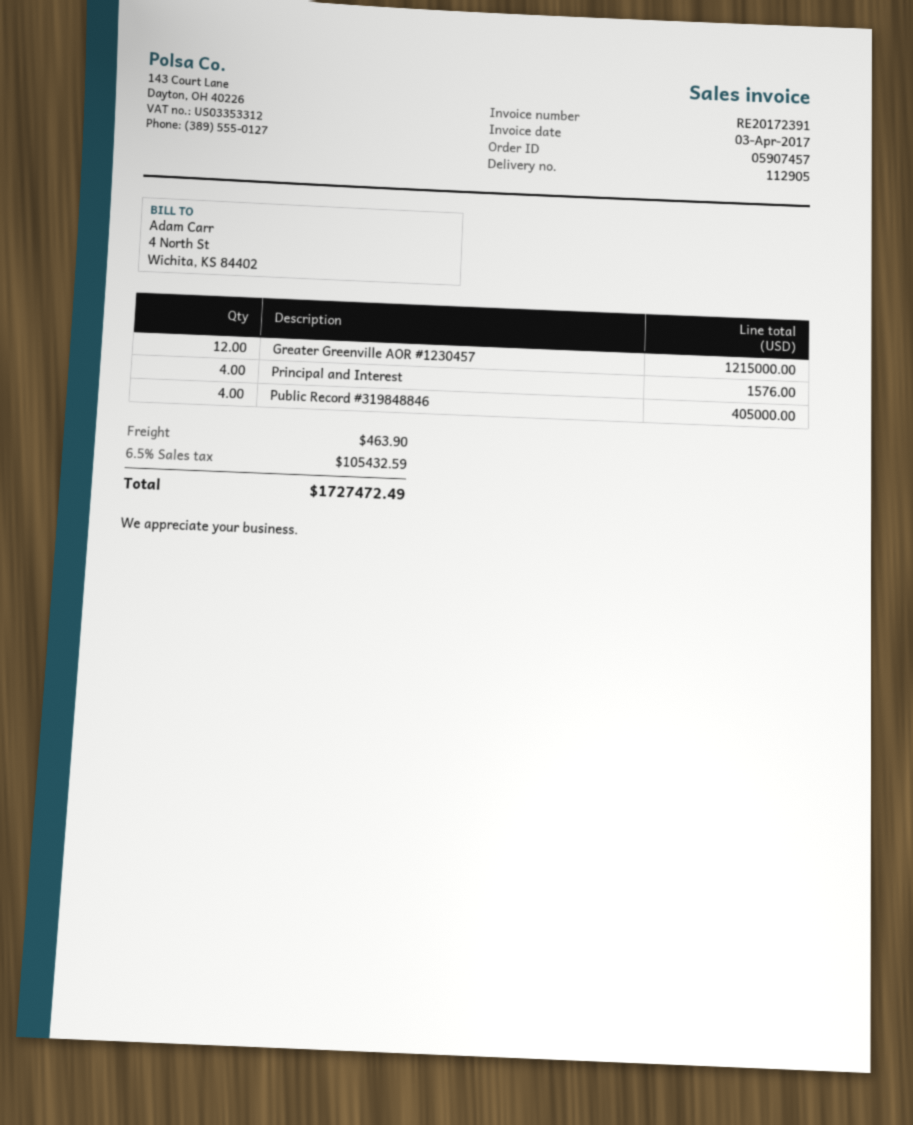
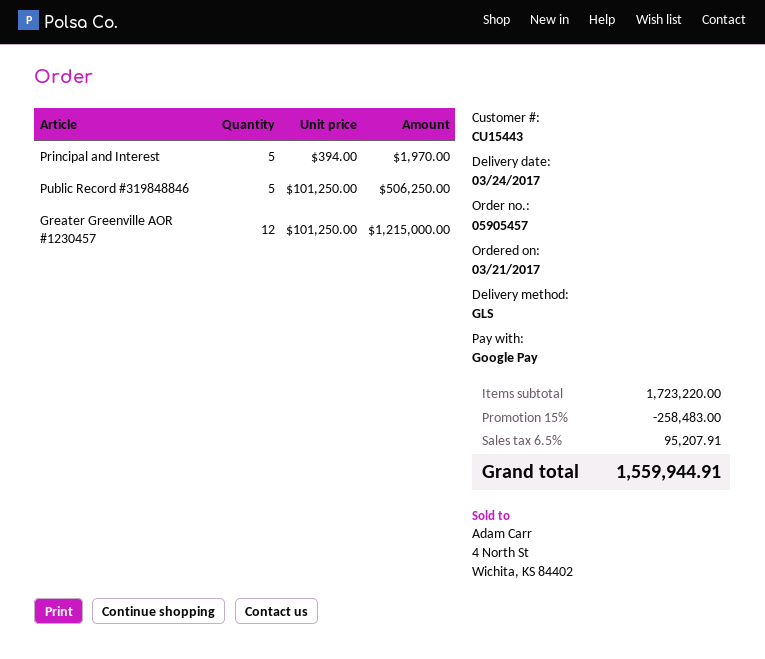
order number: 05907457 -> 05905457
Principal and Interest: 4 for 1576.00 -> 5 for 1970.00
Public Record #319848846: 4 for 405000.00 -> 5 for 506250.00
discount: none -> 15% = 258483.00
shipping: 463.90 -> none
tax: 6.5% = 105432.59 -> 6.5% = 95207.91
total: 1727472.49 -> 1559944.91

